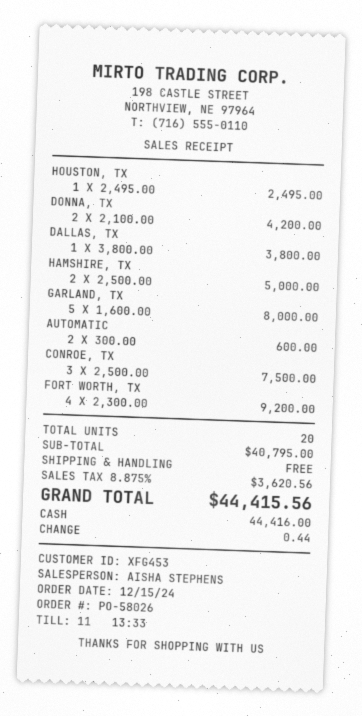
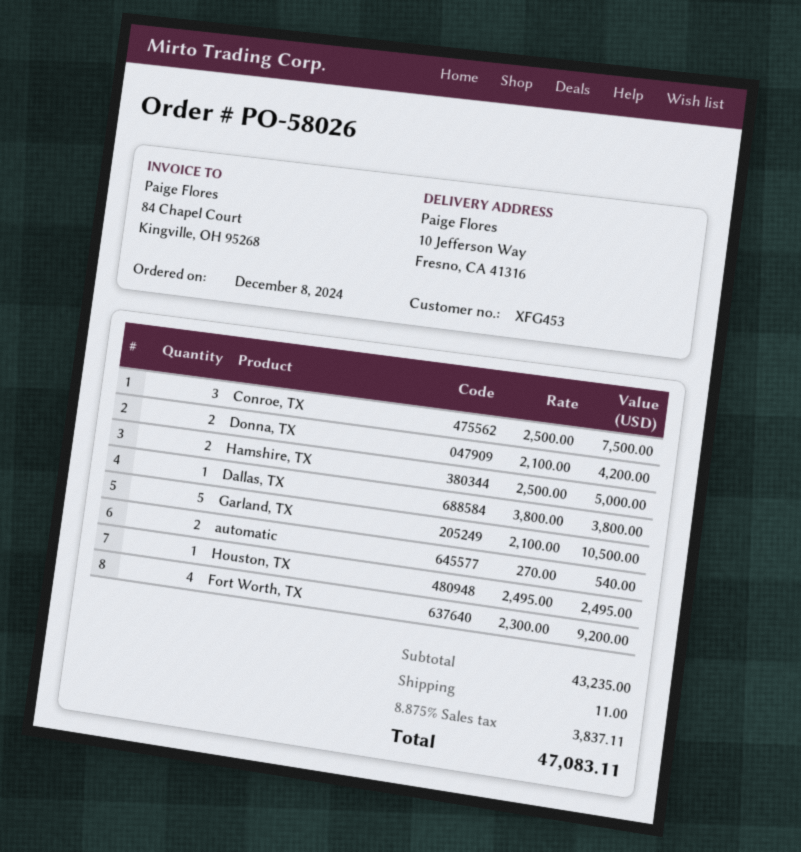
order date: 2024-12-15 -> 2024-12-08
GARLAND, TX: 5 x 1600.00 = 8000.00 -> 5 x 2100.00 = 10500.00
AUTOMATIC: 2 x 300.00 = 600.00 -> 2 x 270.00 = 540.00
subtotal: 40795.00 -> 43235.00
shipping: 0.00 -> 11.00
tax: 8.875% = 3620.56 -> 8.875% = 3837.11
total: 44415.56 -> 47083.11

